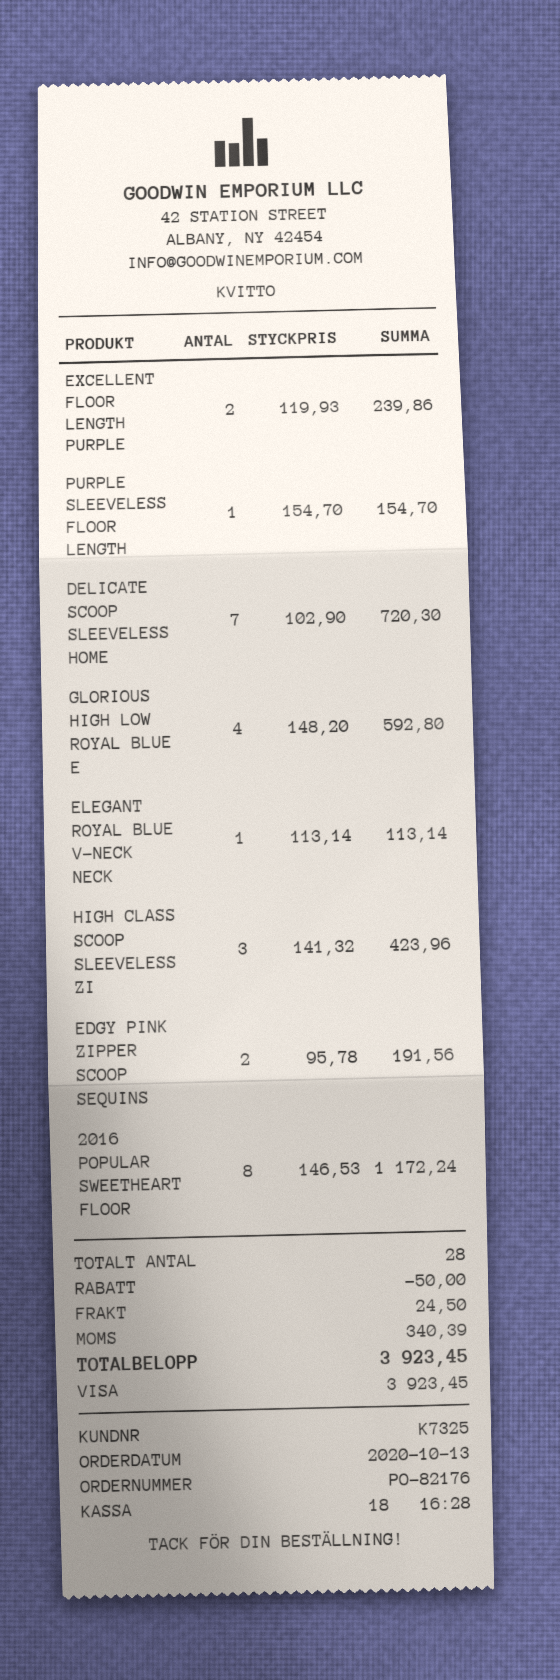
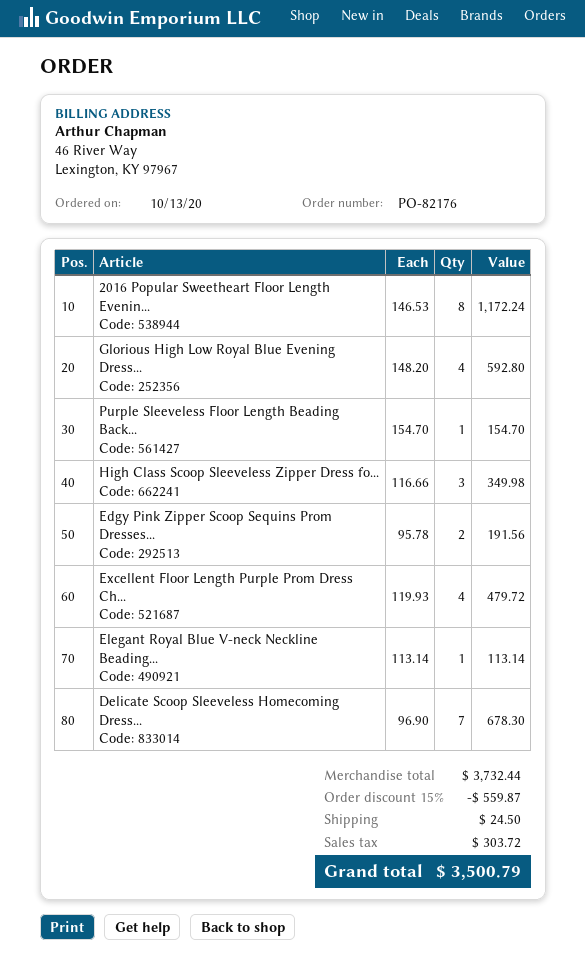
EXCELLENT FLOOR LENGTH PURPLE: 2 x 119.93 = 239.86 -> 4 x 119.93 = 479.72
DELICATE SCOOP SLEEVELESS HOME: 7 x 102.90 = 720.30 -> 7 x 96.90 = 678.30
HIGH CLASS SCOOP SLEEVELESS ZI: 3 x 141.32 = 423.96 -> 3 x 116.66 = 349.98
discount: 50.00 -> 559.87
tax: 340.39 -> 303.72
total: 3923.45 -> 3500.79

